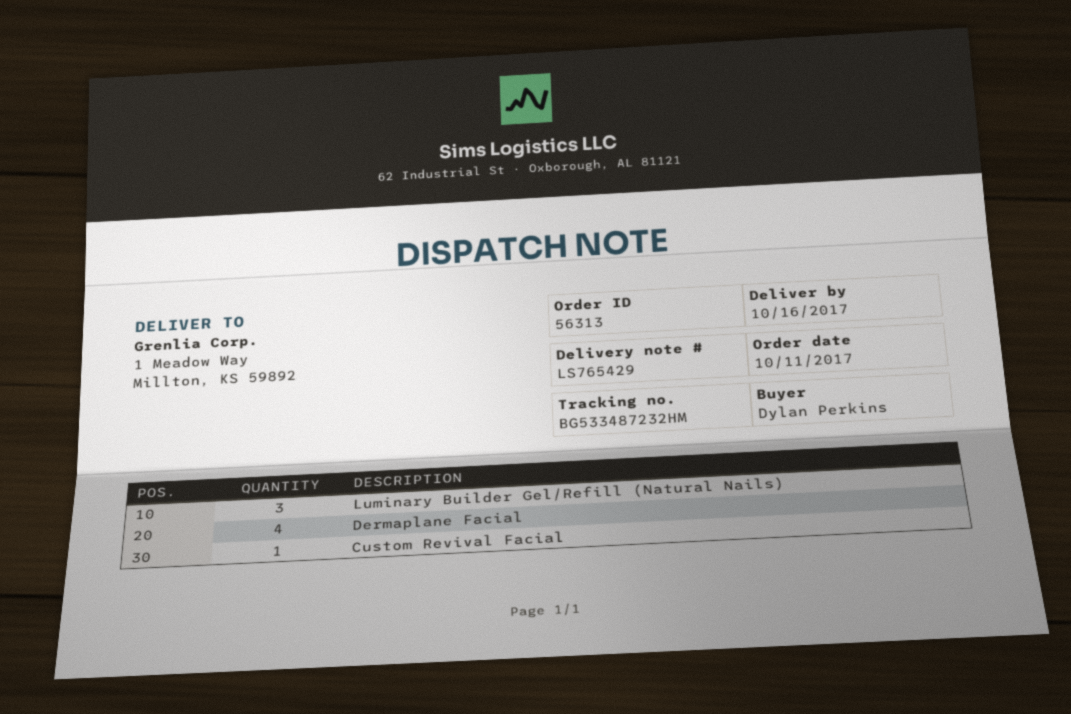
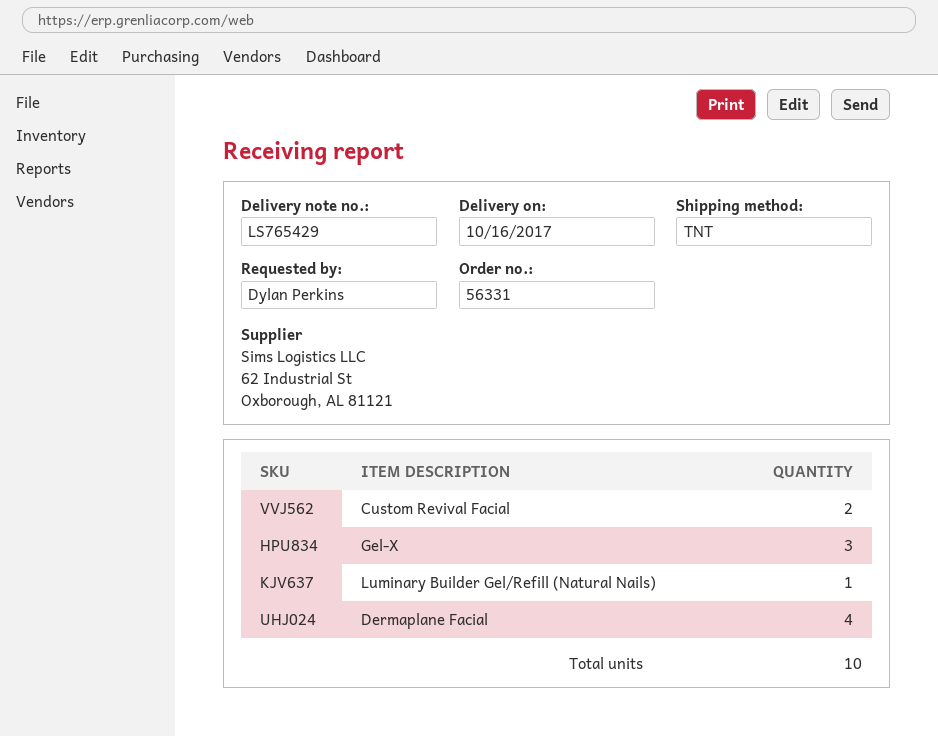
order number: 56313 -> 56331
Luminary Builder Gel/Refill (Natural Nails): 3 -> 1
Custom Revival Facial: 1 -> 2
Gel-X: none -> 3

